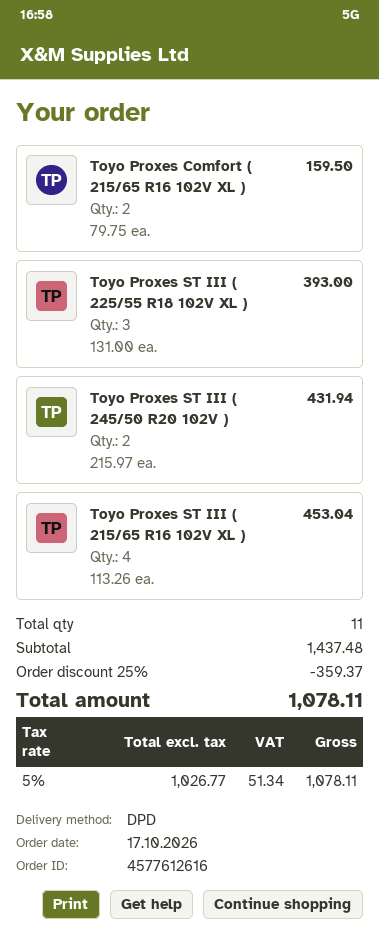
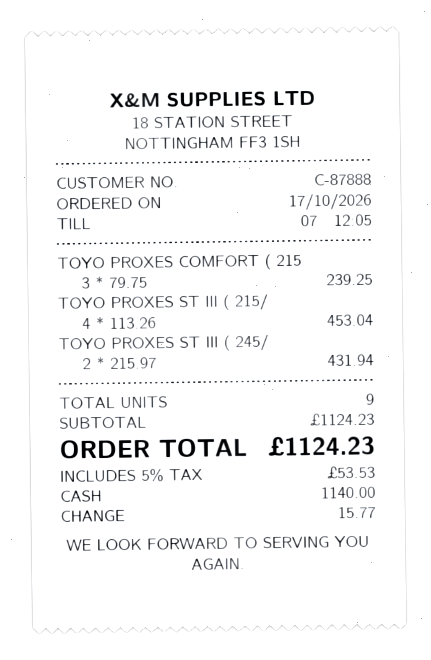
Toyo Proxes Comfort ( 215/65 R16 102V XL ): 2 x 79.75 = 159.50 -> 3 x 79.75 = 239.25
Toyo Proxes ST III ( 225/55 R18 102V XL ): 3 x 131.00 = 393.00 -> none
total quantity: 11 -> 9
subtotal: 1437.48 -> 1124.23
discount: 25% = 359.37 -> none
tax: 5% = 51.34 -> 5% = 53.53
total: 1078.11 -> 1124.23

